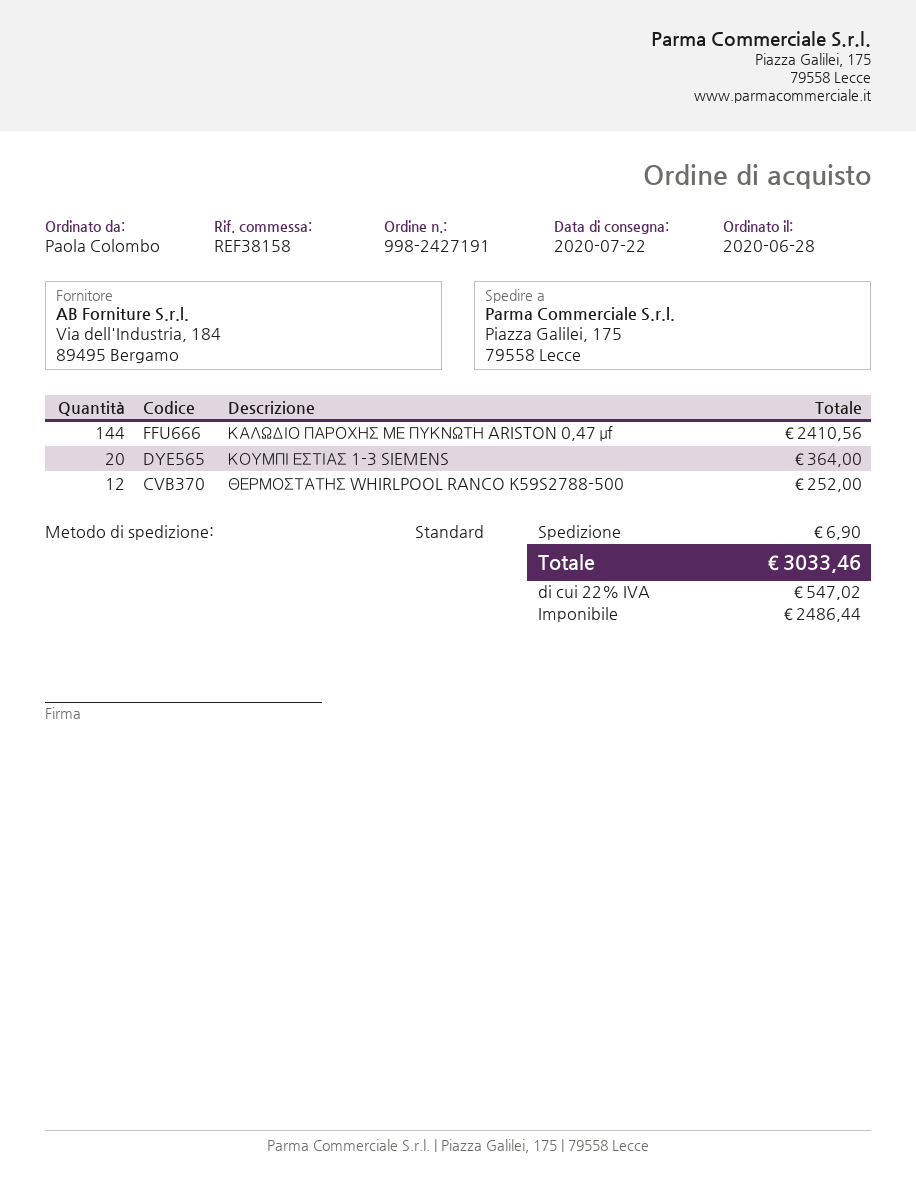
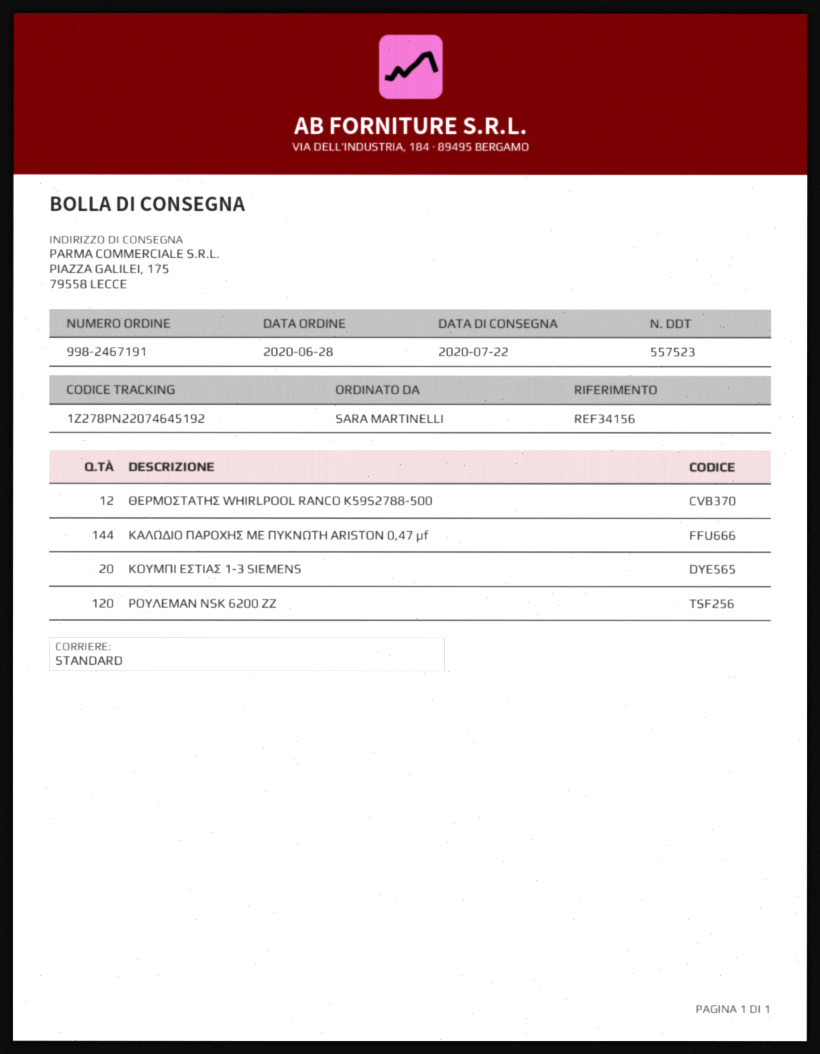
order number: 998-2427191 -> 998-2467191
reference: REF38158 -> REF34156
ordered by: Paola Colombo -> SARA MARTINELLI
ΡΟΥΛΕΜΑΝ NSK 6200 ΖΖ: none -> 120

